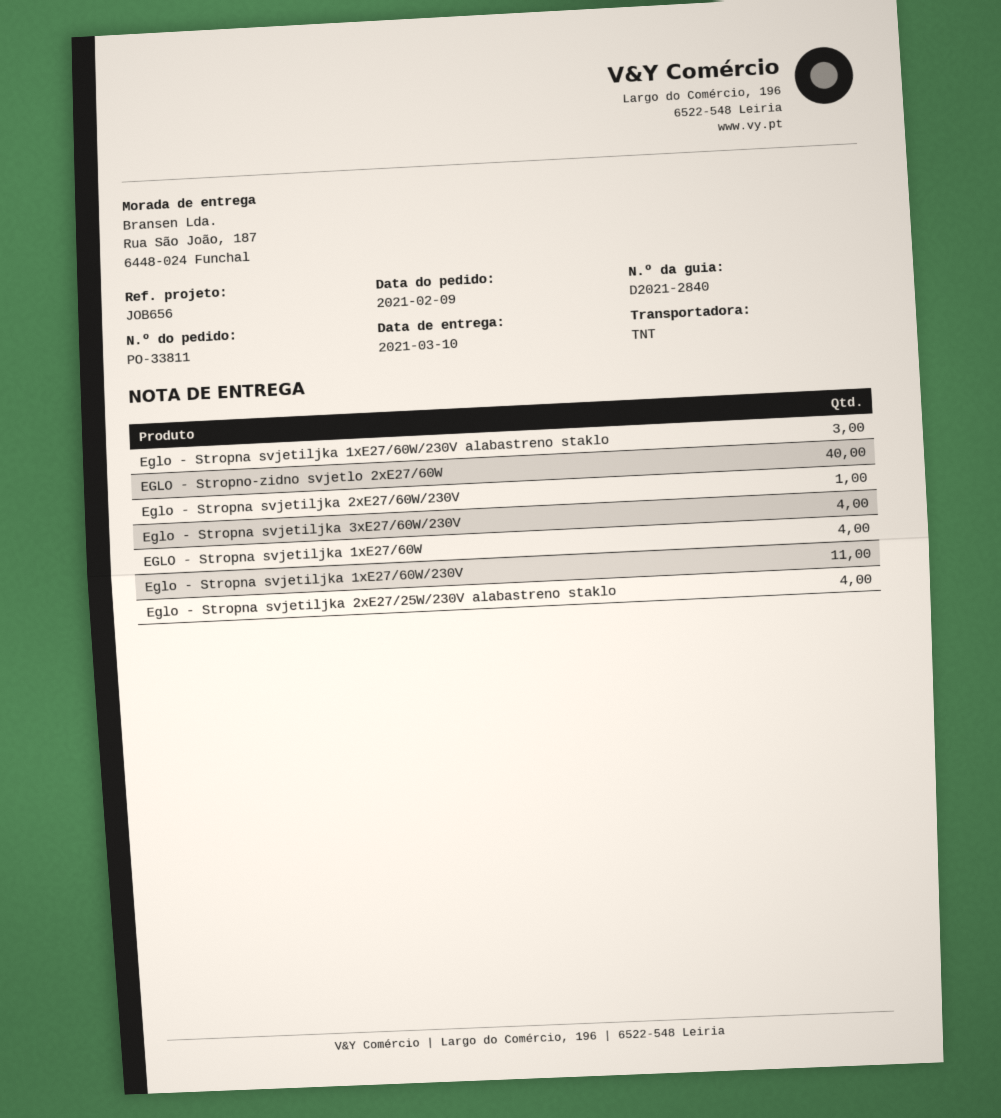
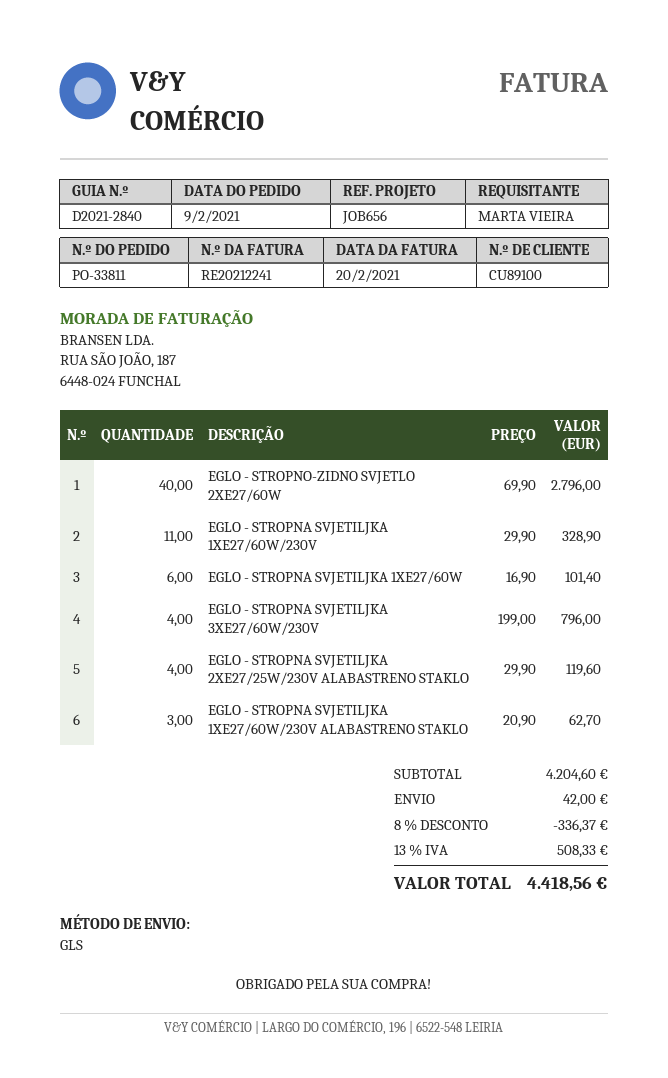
shipping method: TNT -> GLS
Eglo - Stropna svjetiljka 2xE27/60W/230V: 1 -> none
EGLO - Stropna svjetiljka 1xE27/60W: 4 -> 6

